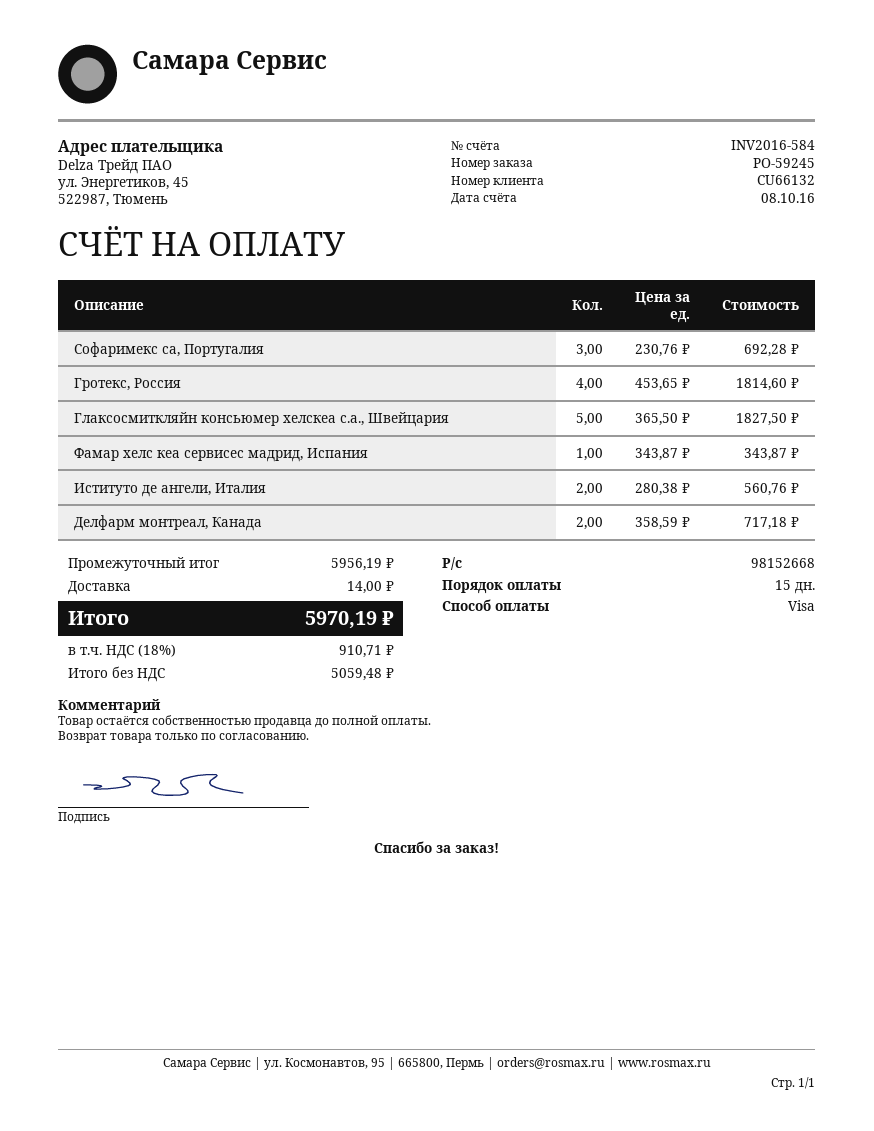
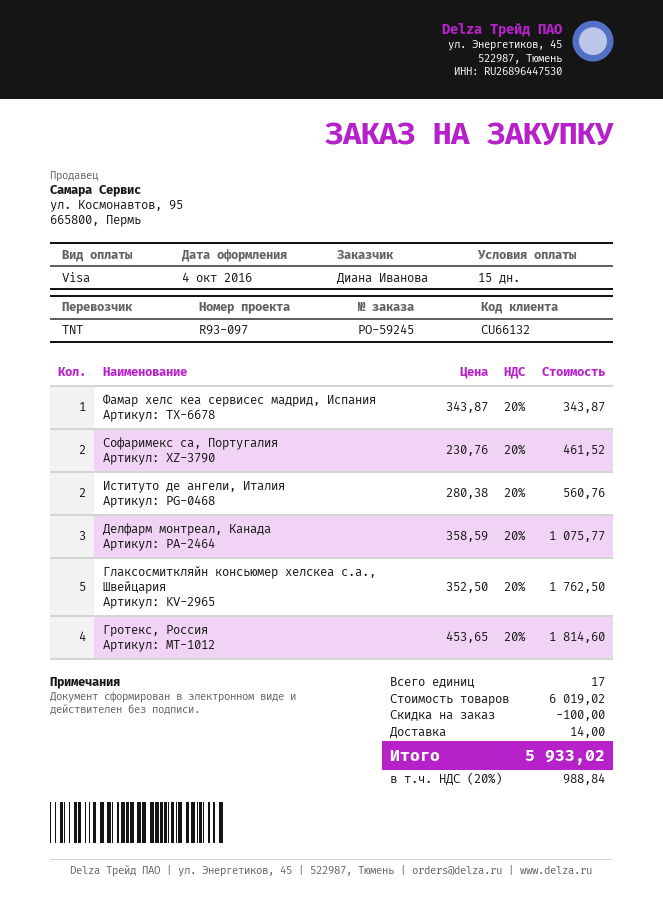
Софаримекс са, Португалия: 3 x 230.76 = 692.28 -> 2 x 230.76 = 461.52
Глаксосмиткляйн консьюмер хелскеа с.а., Швейцария: 5 x 365.50 = 1827.50 -> 5 x 352.50 = 1762.50
Делфарм монтреал, Канада: 2 x 358.59 = 717.18 -> 3 x 358.59 = 1075.77
subtotal: 5956.19 -> 6019.02
discount: none -> 100.00
tax: 18% = 910.71 -> 20% = 988.84
total: 5970.19 -> 5933.02

